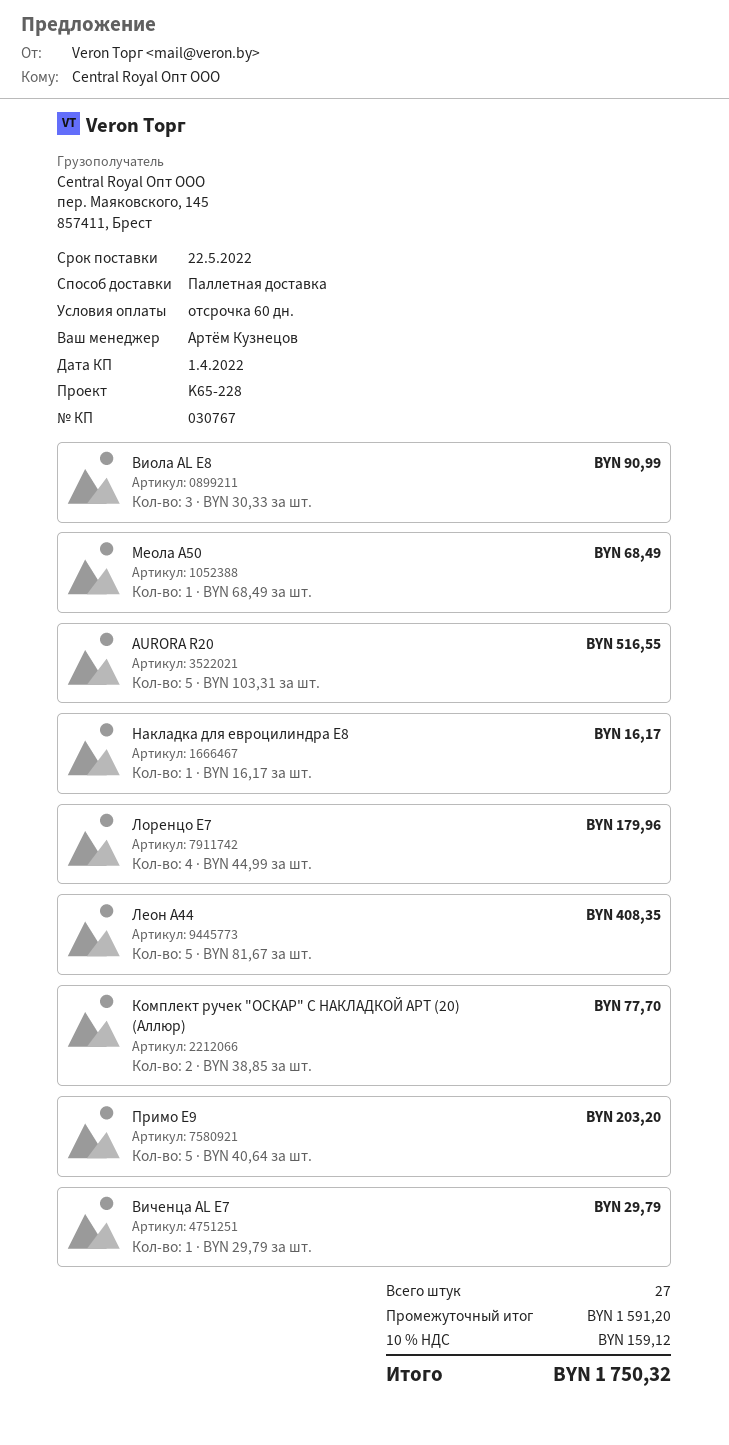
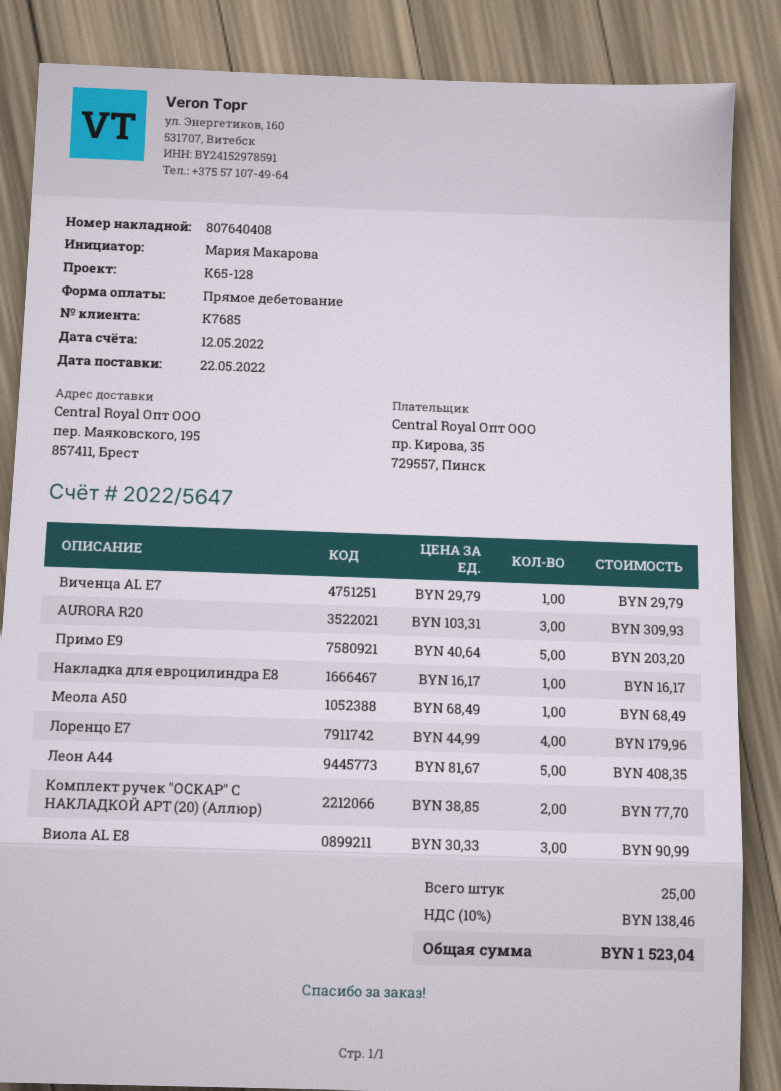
reference: K65-228 -> K65-128
ship to: пер. Маяковского, 145, 857411, Брест -> пер. Маяковского, 195, 857411, Брест
AURORA R20: 5 x 103.31 = 516.55 -> 3 x 103.31 = 309.93
total quantity: 27 -> 25
tax: 10% = 159.12 -> 10% = 138.46
total: 1750.32 -> 1523.04

